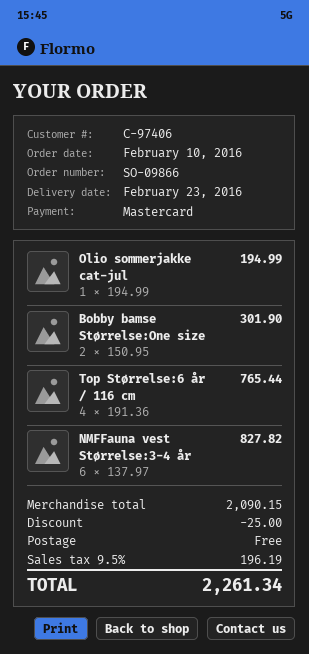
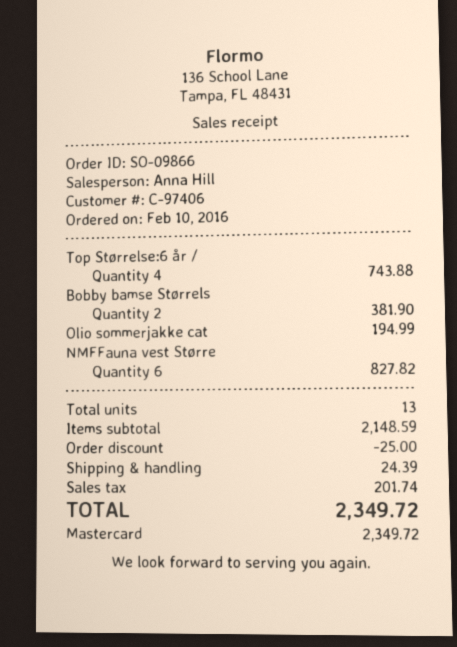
Bobby bamse Størrelse:One size: 2 for 301.90 -> 2 for 381.90
Top Størrelse:6 år / 116 cm: 4 for 765.44 -> 4 for 743.88
subtotal: 2090.15 -> 2148.59
shipping: 0.00 -> 24.39
tax: 196.19 -> 201.74
total: 2261.34 -> 2349.72

